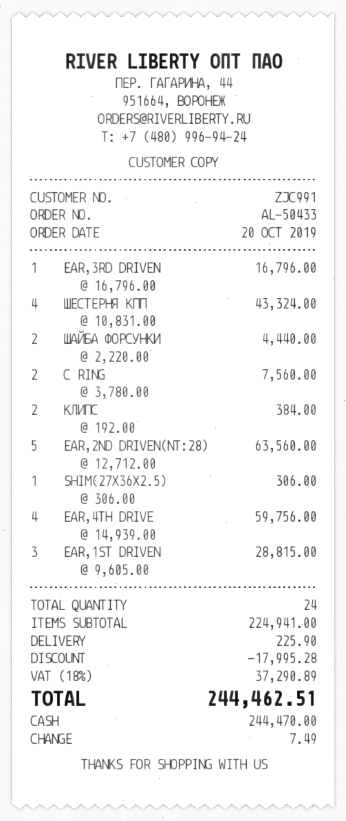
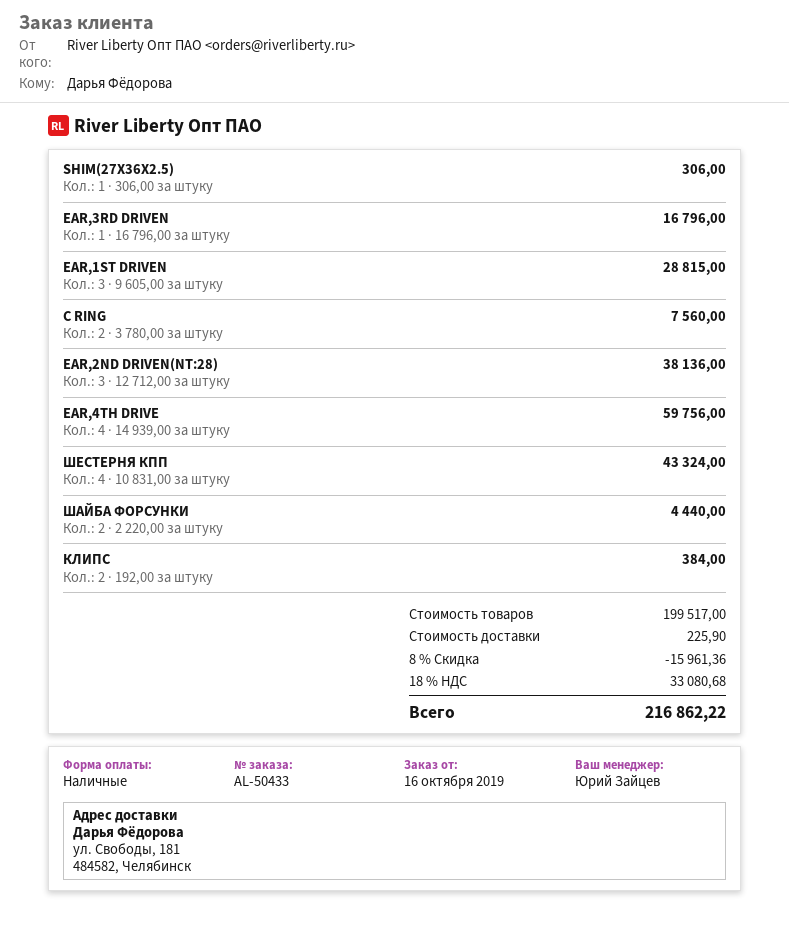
order date: 2019-10-20 -> 2019-10-16
EAR,2ND DRIVEN(NT:28): 5 x 12712.00 = 63560.00 -> 3 x 12712.00 = 38136.00
subtotal: 224941.00 -> 199517.00
discount: 17995.28 -> 15961.36
tax: 18% = 37290.89 -> 18% = 33080.68
total: 244462.51 -> 216862.22

